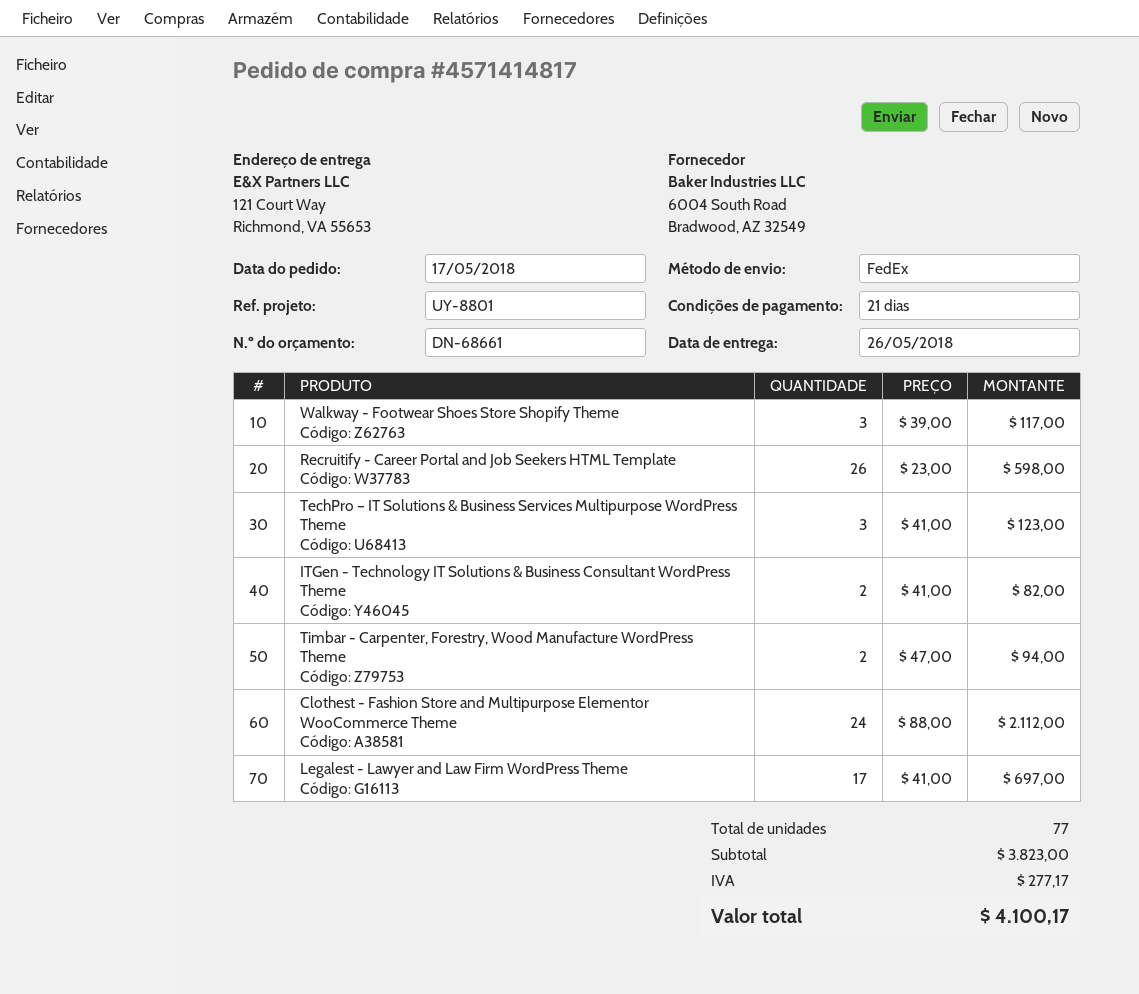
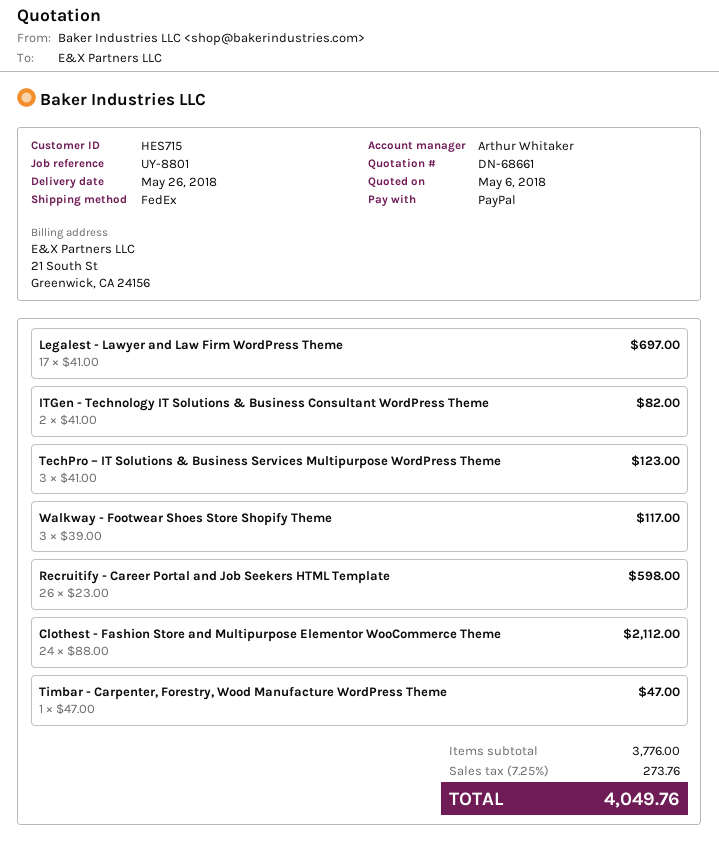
Timbar - Carpenter, Forestry, Wood Manufacture WordPress Theme: 2 x 47.00 = 94.00 -> 1 x 47.00 = 47.00
subtotal: 3823.00 -> 3776.00
tax: 277.17 -> 273.76
total: 4100.17 -> 4049.76

